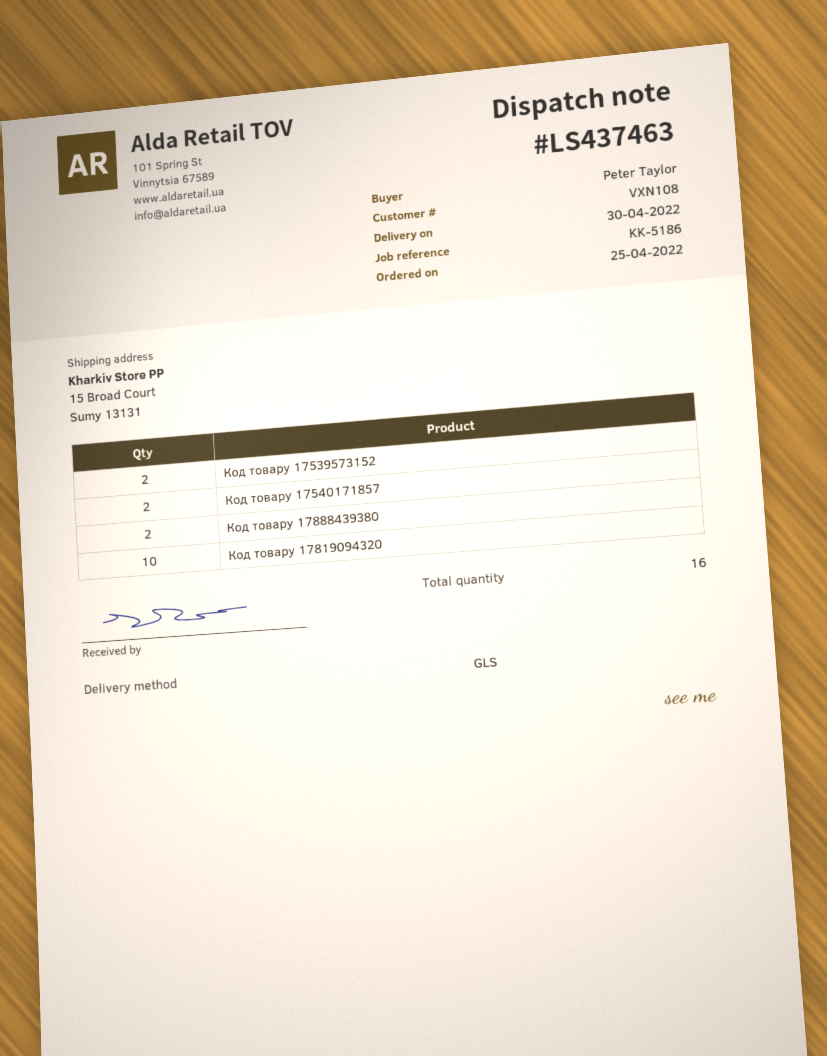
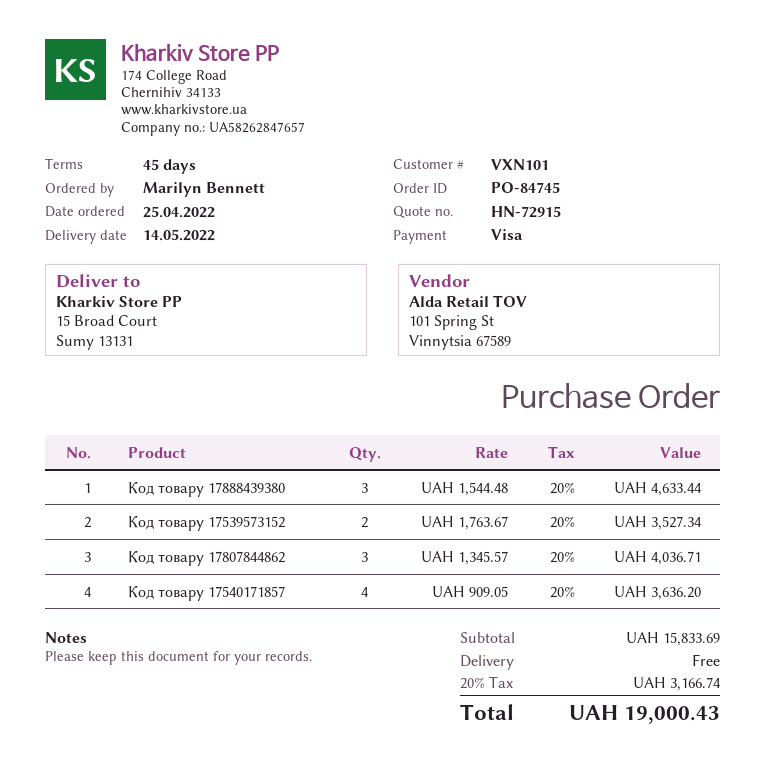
delivery date: 2022-04-30 -> 2022-05-14
customer number: VXN108 -> VXN101
ordered by: Peter Taylor -> Marilyn Bennett
Код товару 17540171857: 2 -> 4
Код товару 17888439380: 2 -> 3
Код товару 17819094320: 10 -> none
Код товару 17807844862: none -> 3

